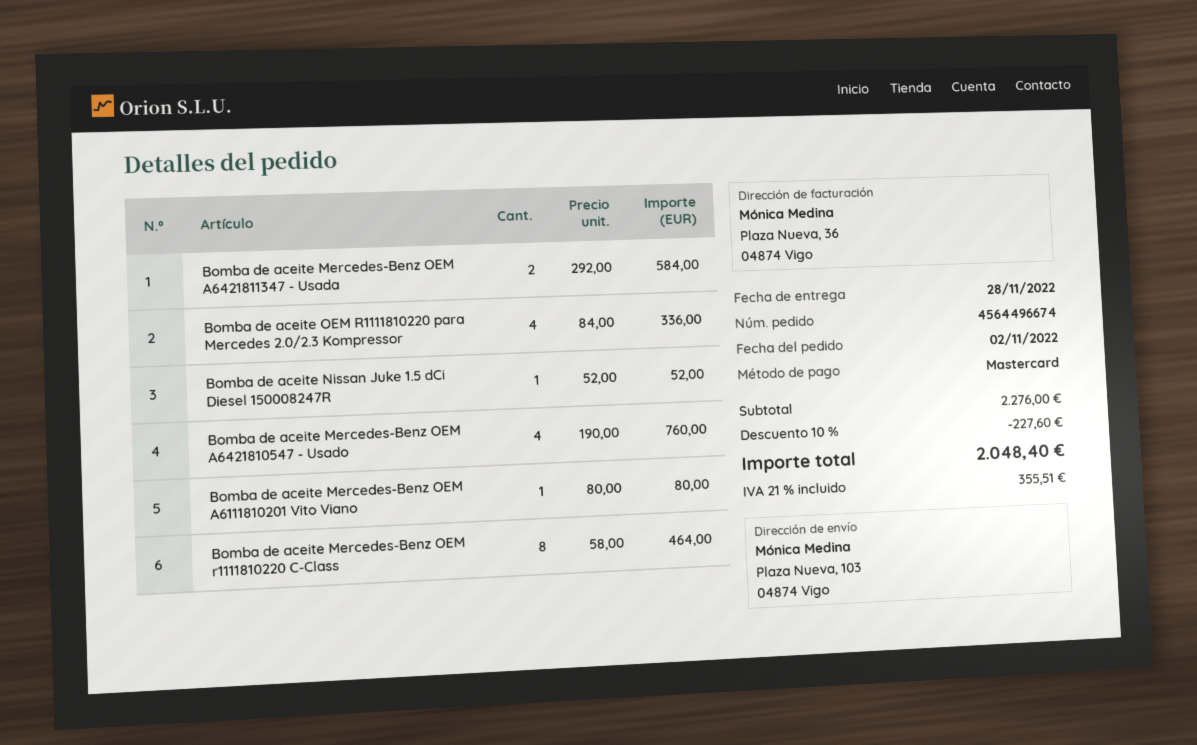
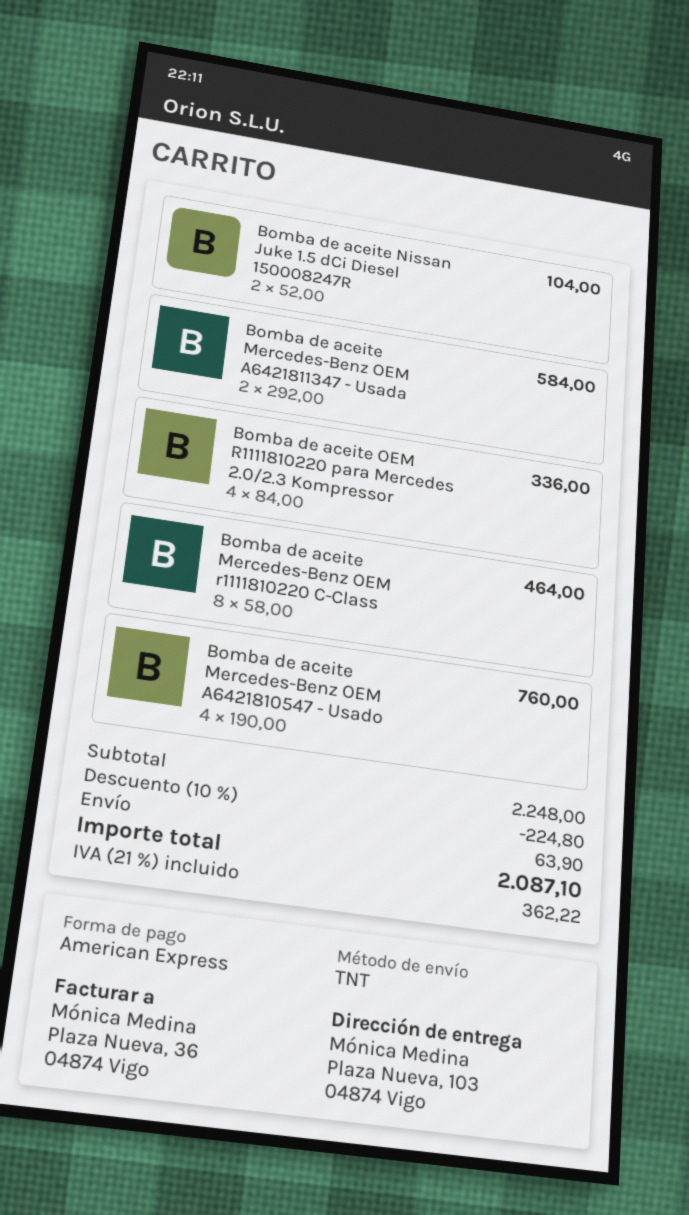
payment method: Mastercard -> American Express
Bomba de aceite Nissan Juke 1.5 dCi Diesel 150008247R: 1 x 52.00 = 52.00 -> 2 x 52.00 = 104.00
Bomba de aceite Mercedes-Benz OEM A6111810201 Vito Viano: 1 x 80.00 = 80.00 -> none
subtotal: 2276.00 -> 2248.00
discount: 10% = 227.60 -> 10% = 224.80
shipping: none -> 63.90
tax: 21% = 355.51 -> 21% = 362.22
total: 2048.40 -> 2087.10

